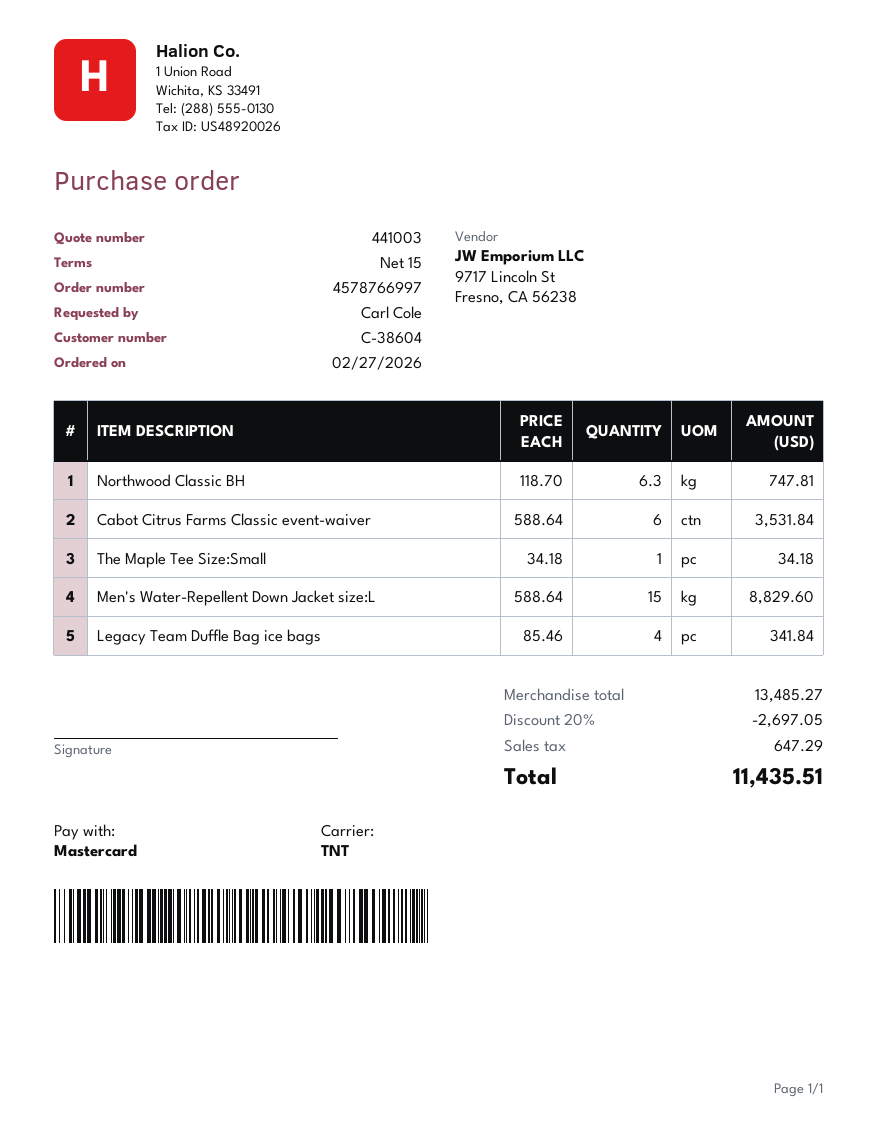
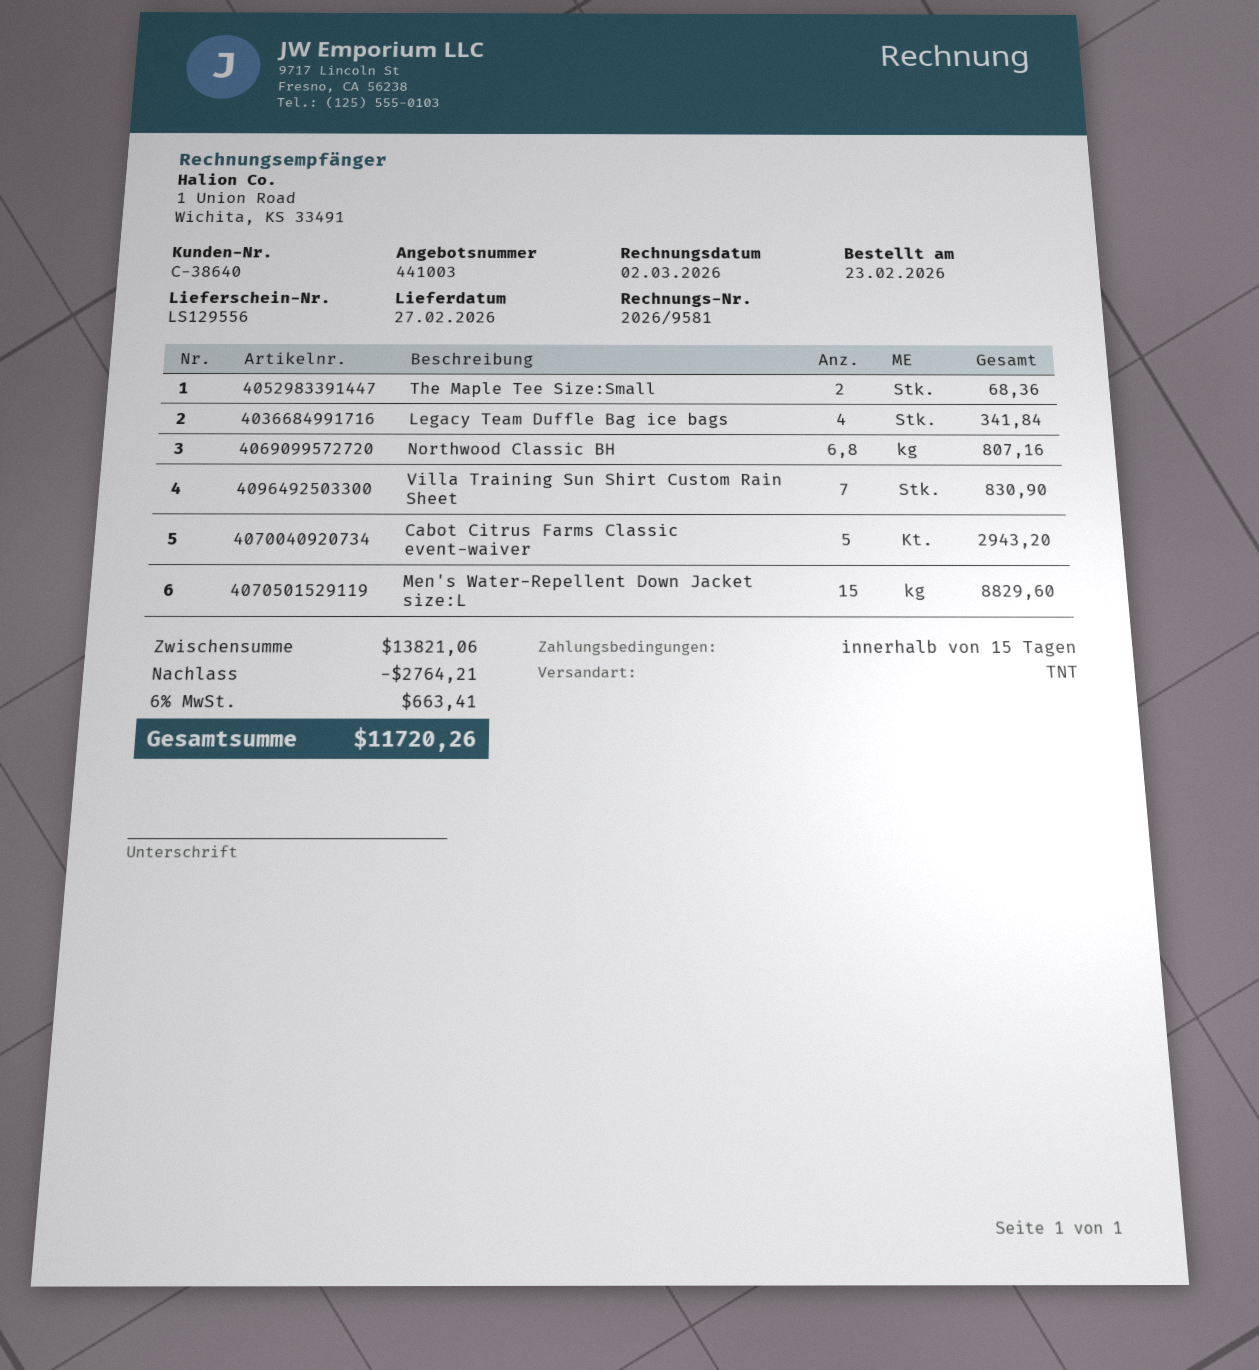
order date: 2026-02-27 -> 2026-02-23
customer number: C-38604 -> C-38640
Northwood Classic BH: 6.3 for 747.81 -> 6.8 for 807.16
Cabot Citrus Farms Classic event-waiver: 6 for 3531.84 -> 5 for 2943.20
The Maple Tee Size:Small: 1 for 34.18 -> 2 for 68.36
Villa Training Sun Shirt Custom Rain Sheet: none -> 7 for 830.90
subtotal: 13485.27 -> 13821.06
discount: 2697.05 -> 2764.21
tax: 647.29 -> 663.41
total: 11435.51 -> 11720.26

